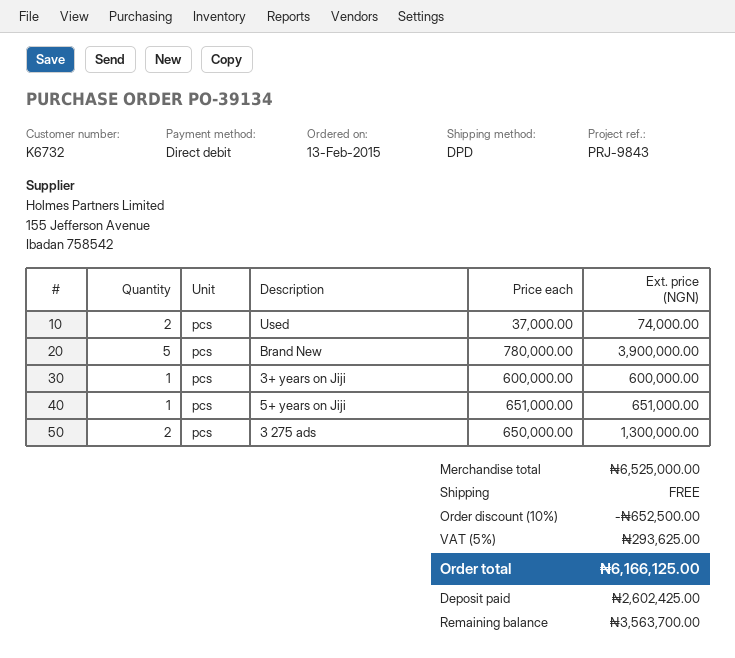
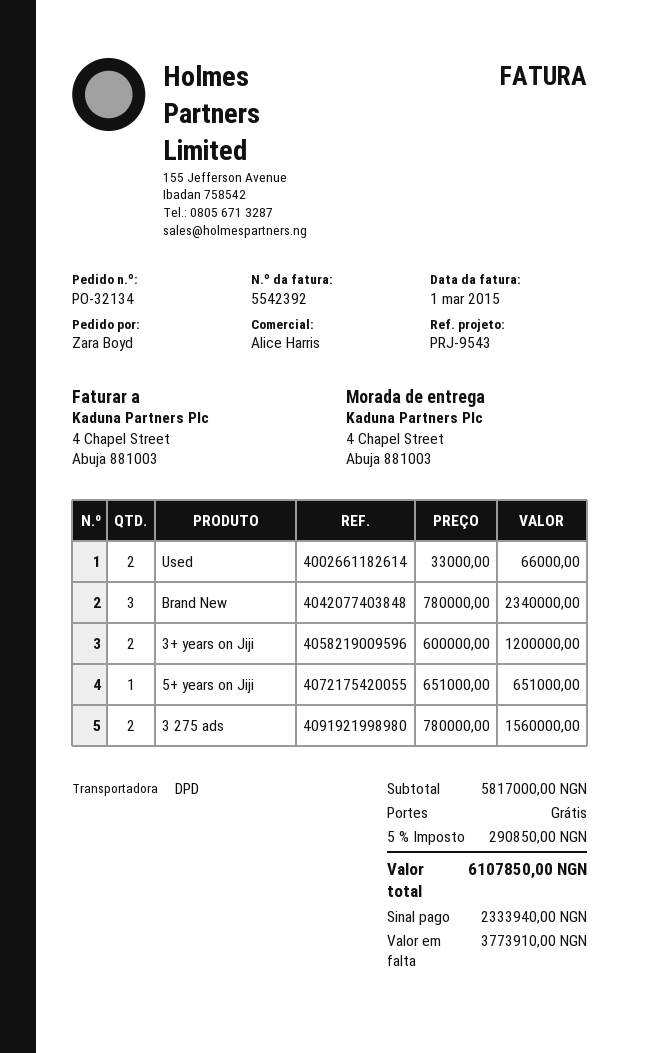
order number: PO-39134 -> PO-32134
reference: PRJ-9843 -> PRJ-9543
Used: 2 x 37000.00 = 74000.00 -> 2 x 33000.00 = 66000.00
Brand New: 5 x 780000.00 = 3900000.00 -> 3 x 780000.00 = 2340000.00
3+ years on Jiji: 1 x 600000.00 = 600000.00 -> 2 x 600000.00 = 1200000.00
3 275 ads: 2 x 650000.00 = 1300000.00 -> 2 x 780000.00 = 1560000.00
subtotal: 6525000.00 -> 5817000.00
discount: 10% = 652500.00 -> none
tax: 5% = 293625.00 -> 5% = 290850.00
total: 6166125.00 -> 6107850.00
deposit: 2602425.00 -> 2333940.00
balance: 3563700.00 -> 3773910.00

